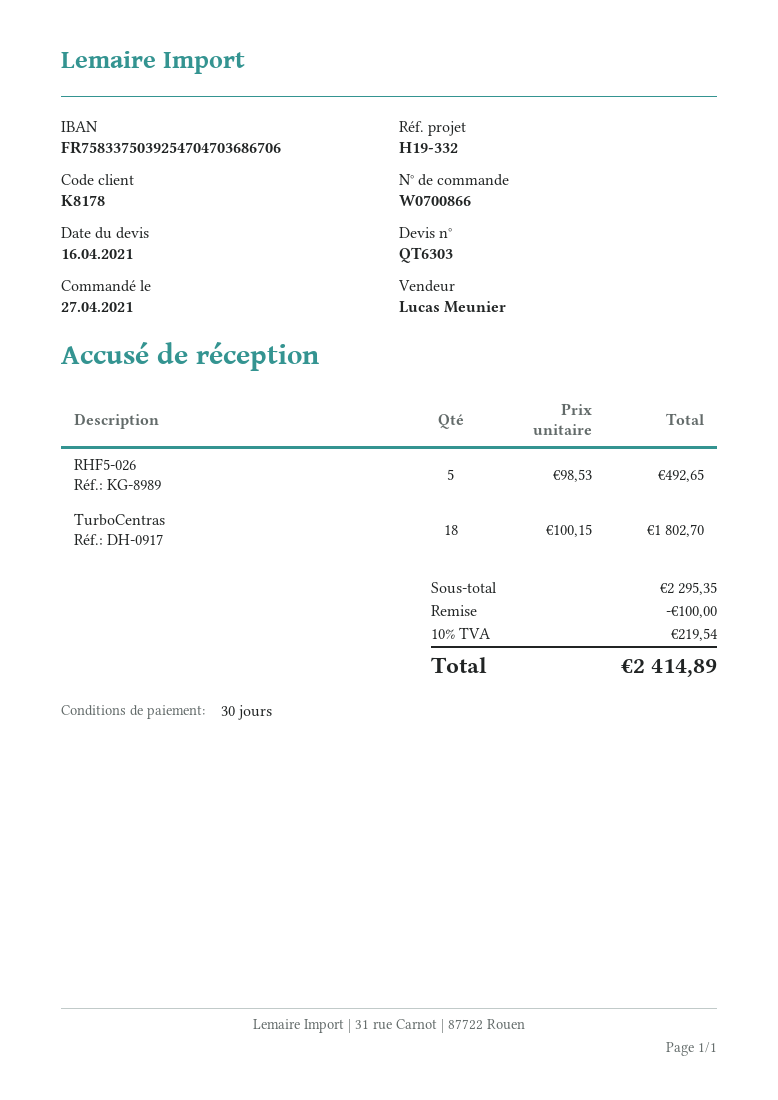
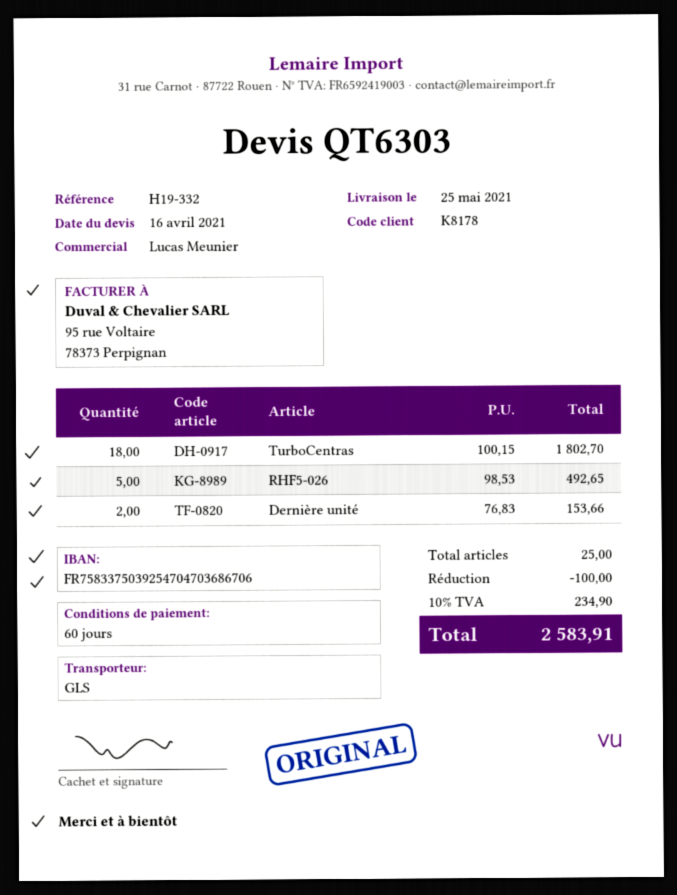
payment terms: 30 days -> 60 days
Dernière unité: none -> 2 x 76.83 = 153.66
tax: 10% = 219.54 -> 10% = 234.90
total: 2414.89 -> 2583.91

